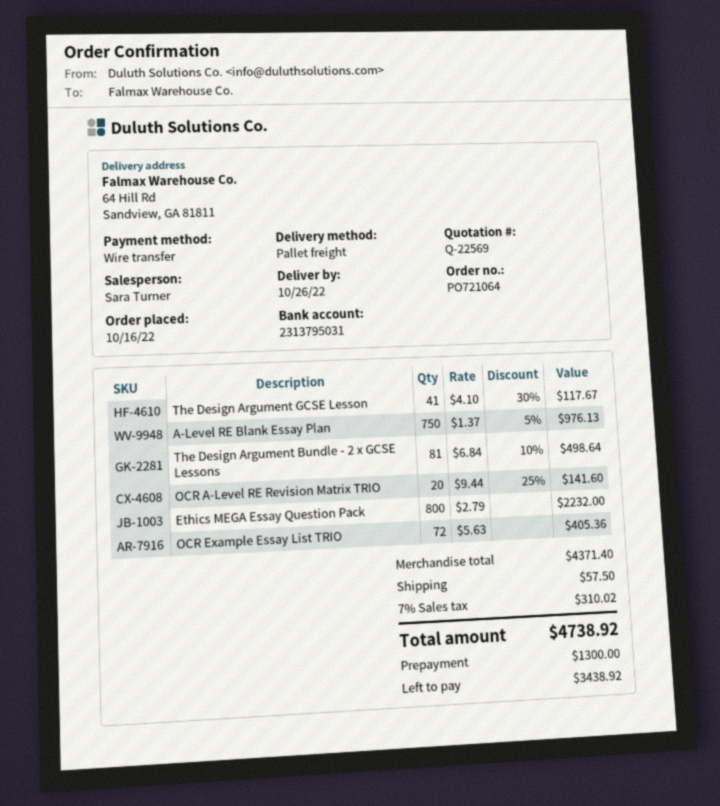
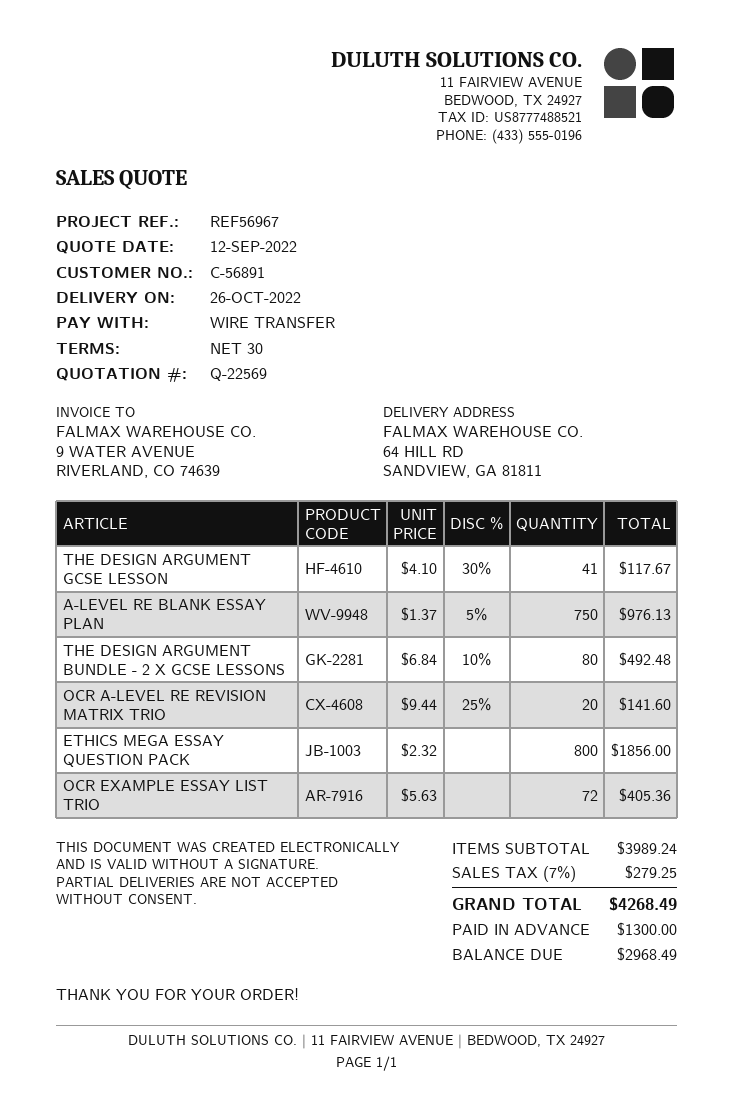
The Design Argument Bundle - 2 x GCSE Lessons: 81 x 6.84 - 10% = 498.64 -> 80 x 6.84 - 10% = 492.48
Ethics MEGA Essay Question Pack: 800 x 2.79 = 2232.00 -> 800 x 2.32 = 1856.00
subtotal: 4371.40 -> 3989.24
shipping: 57.50 -> none
tax: 7% = 310.02 -> 7% = 279.25
total: 4738.92 -> 4268.49
balance: 3438.92 -> 2968.49

